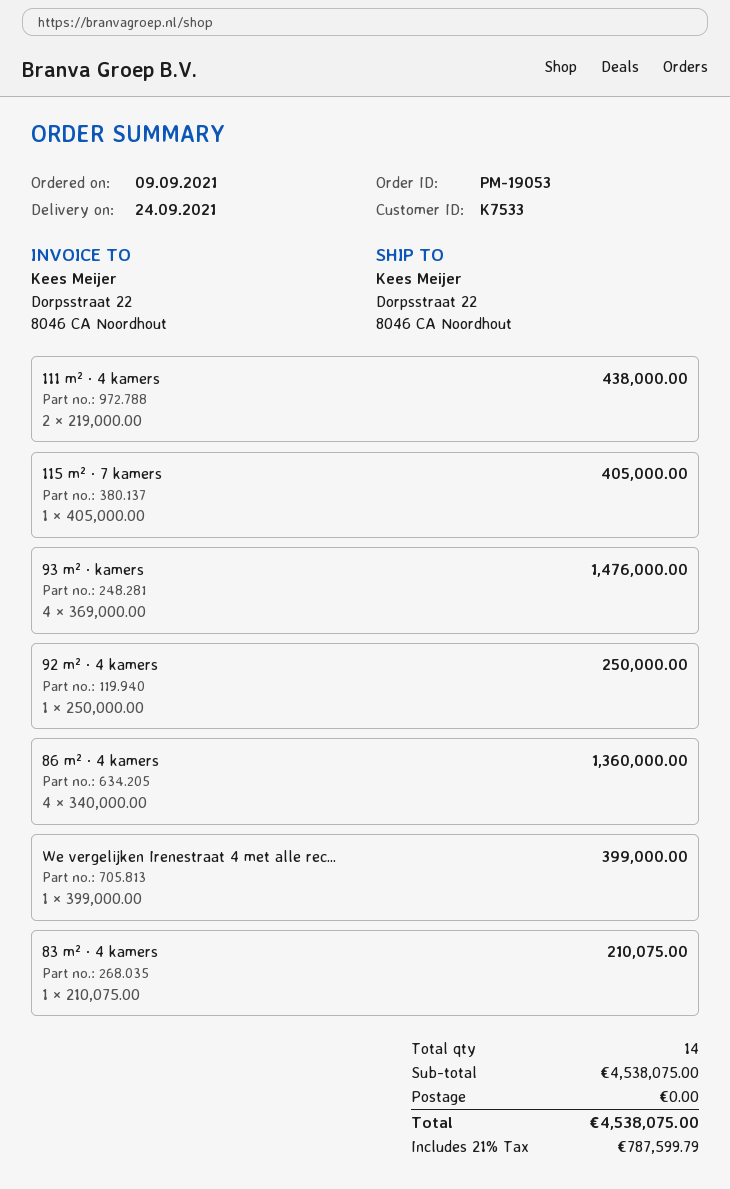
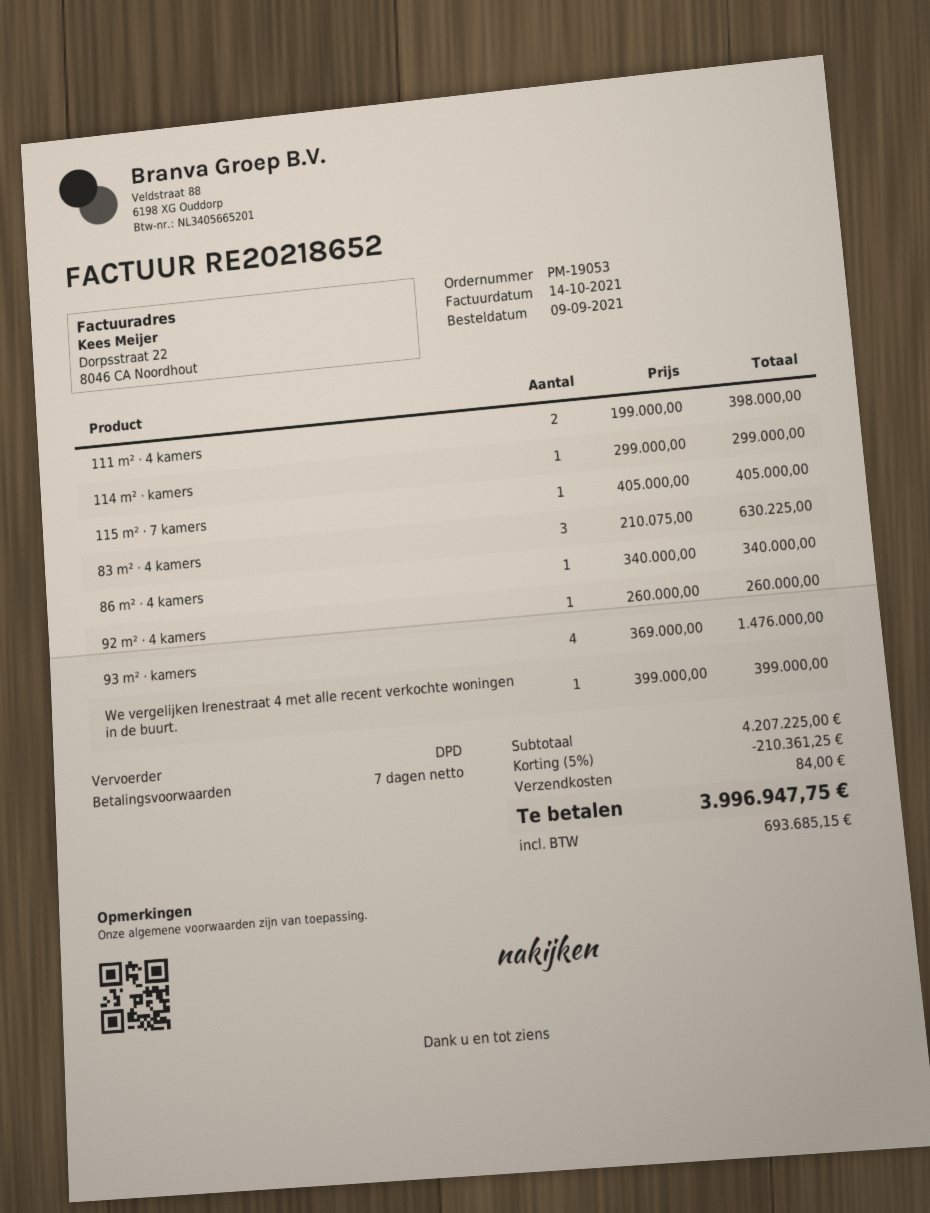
111 m² · 4 kamers: 2 x 219000.00 = 438000.00 -> 2 x 199000.00 = 398000.00
92 m² · 4 kamers: 1 x 250000.00 = 250000.00 -> 1 x 260000.00 = 260000.00
86 m² · 4 kamers: 4 x 340000.00 = 1360000.00 -> 1 x 340000.00 = 340000.00
83 m² · 4 kamers: 1 x 210075.00 = 210075.00 -> 3 x 210075.00 = 630225.00
114 m² · kamers: none -> 1 x 299000.00 = 299000.00
subtotal: 4538075.00 -> 4207225.00
discount: none -> 5% = 210361.25
shipping: 0.00 -> 84.00
tax: 787599.79 -> 693685.15
total: 4538075.00 -> 3996947.75

